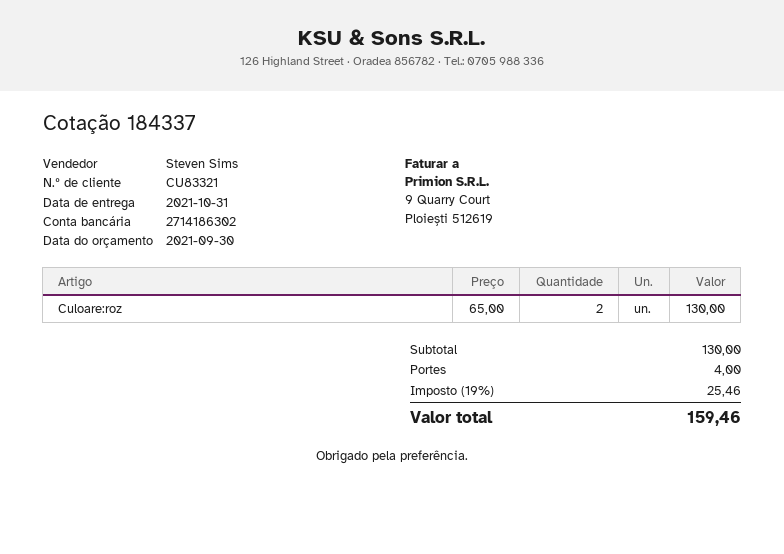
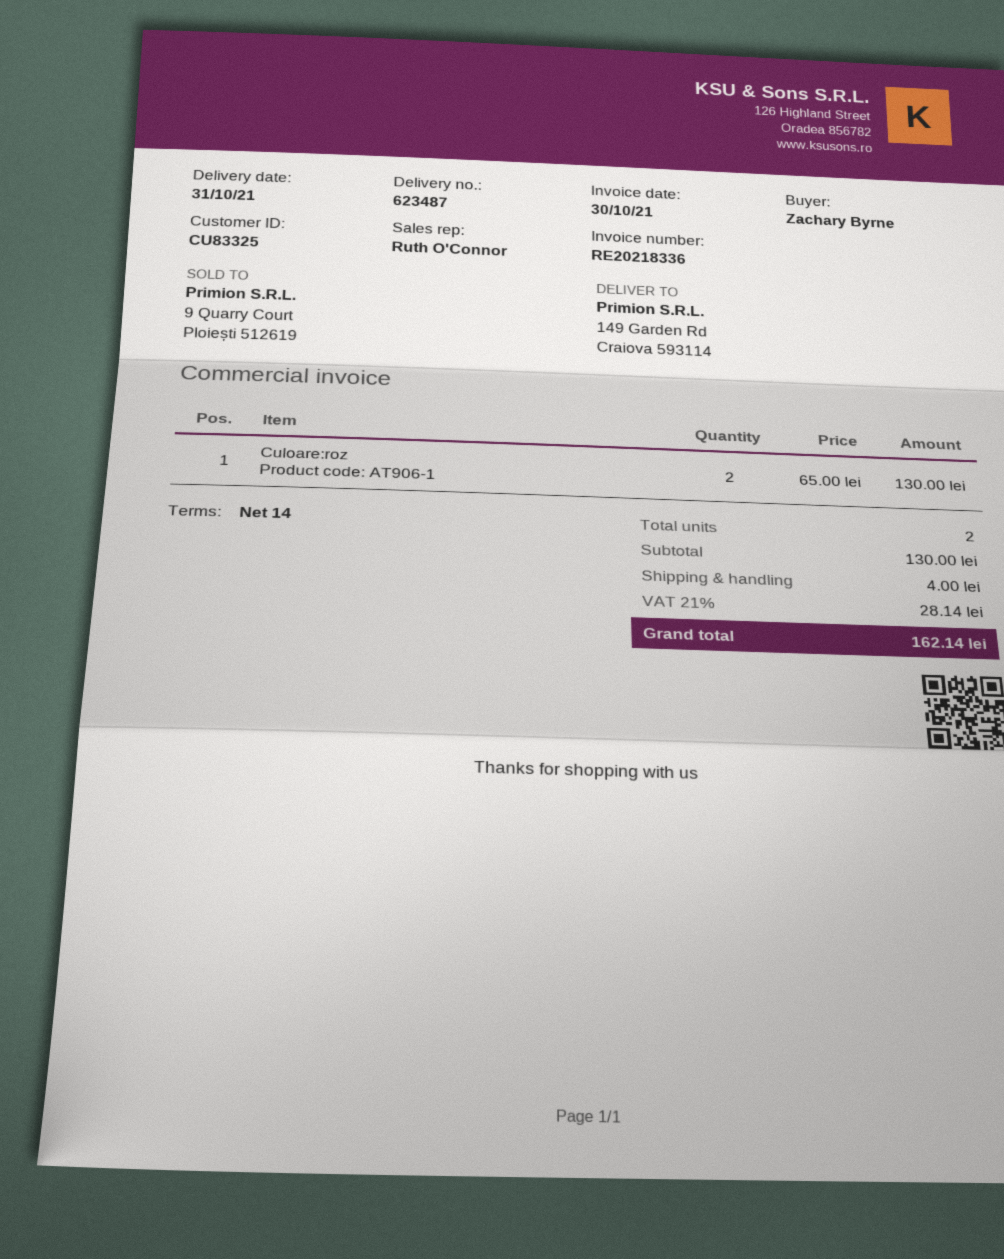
customer number: CU83321 -> CU83325
sales rep: Steven Sims -> Ruth O'Connor
tax: 19% = 25.46 -> 21% = 28.14
total: 159.46 -> 162.14

